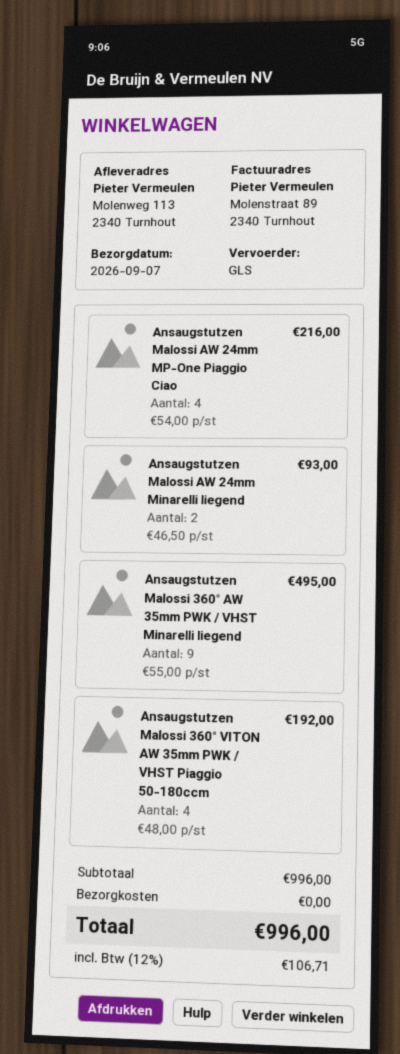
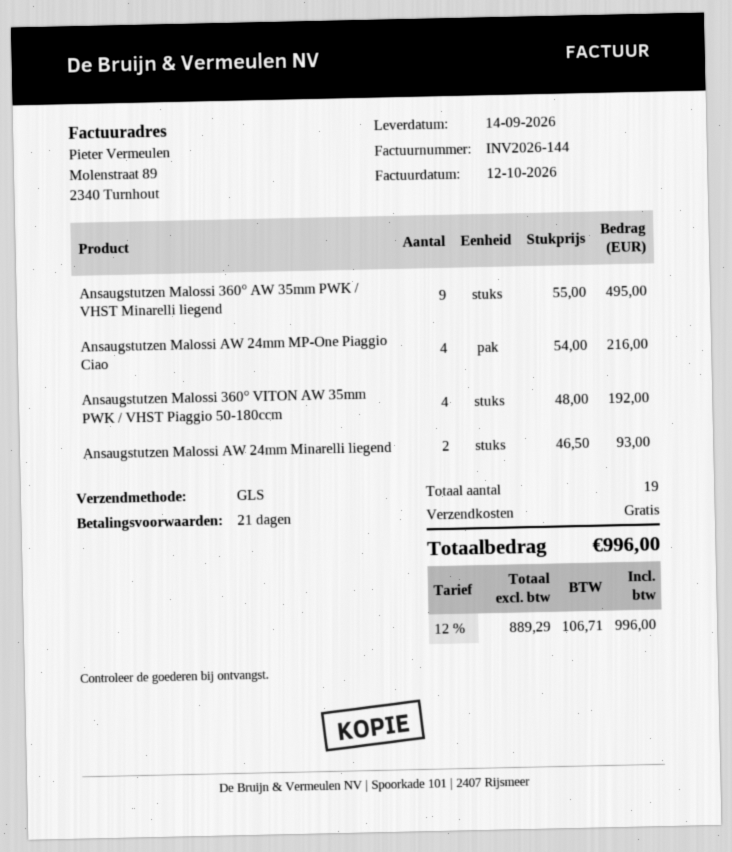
delivery date: 2026-09-07 -> 2026-09-14

